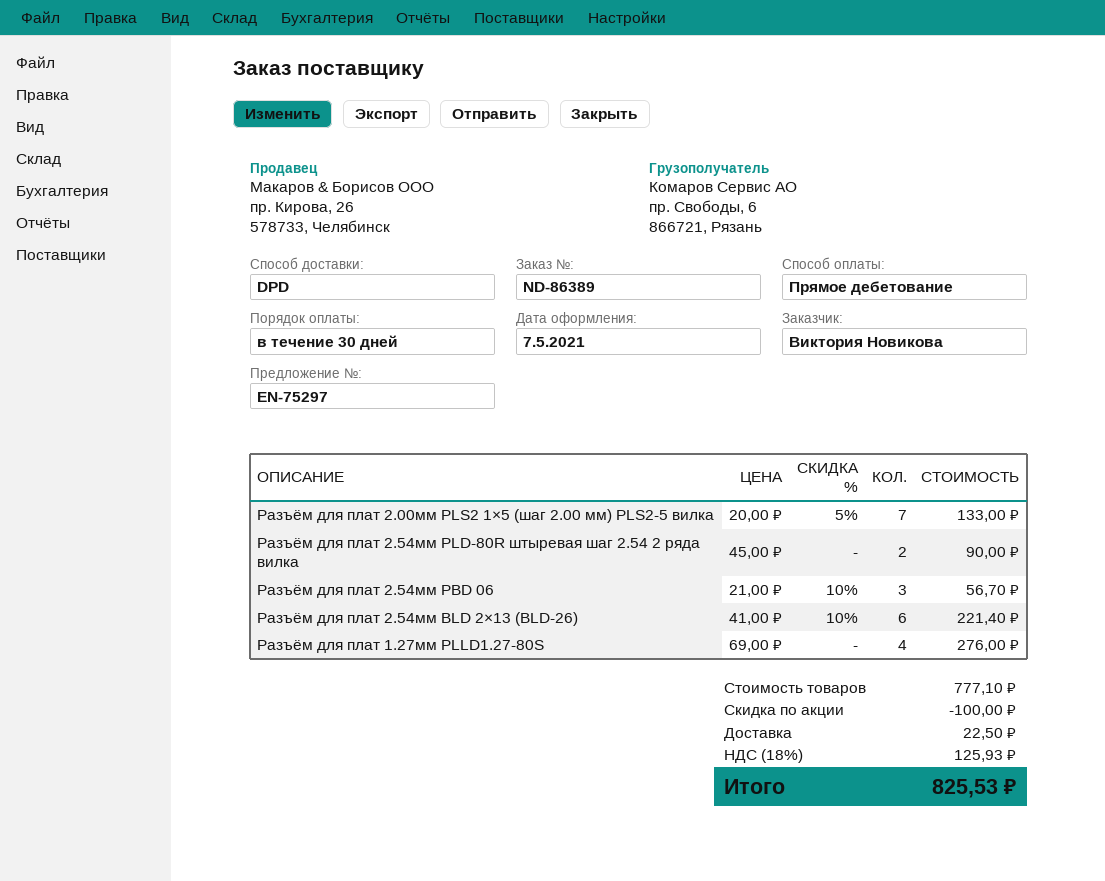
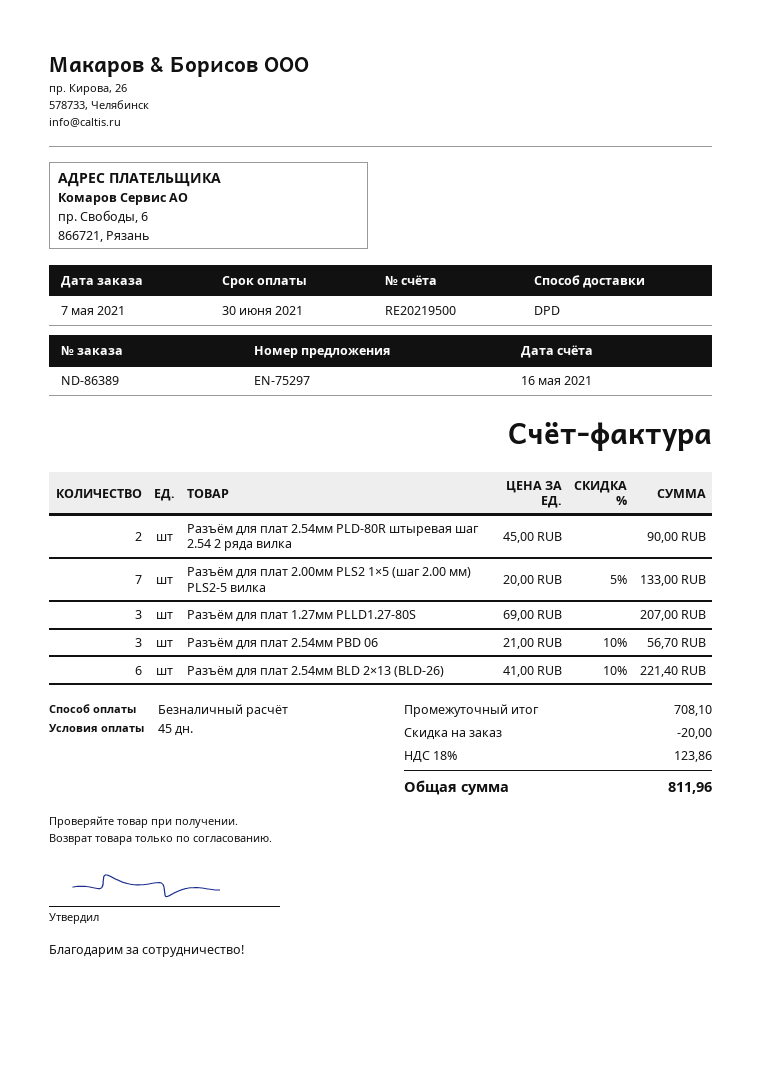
payment terms: 30 days -> 45 days
payment method: direct debit -> bank transfer
Разъём для плат 1.27мм PLLD1.27-80S: 4 x 69.00 = 276.00 -> 3 x 69.00 = 207.00
subtotal: 777.10 -> 708.10
discount: 100.00 -> 20.00
shipping: 22.50 -> none
tax: 18% = 125.93 -> 18% = 123.86
total: 825.53 -> 811.96

